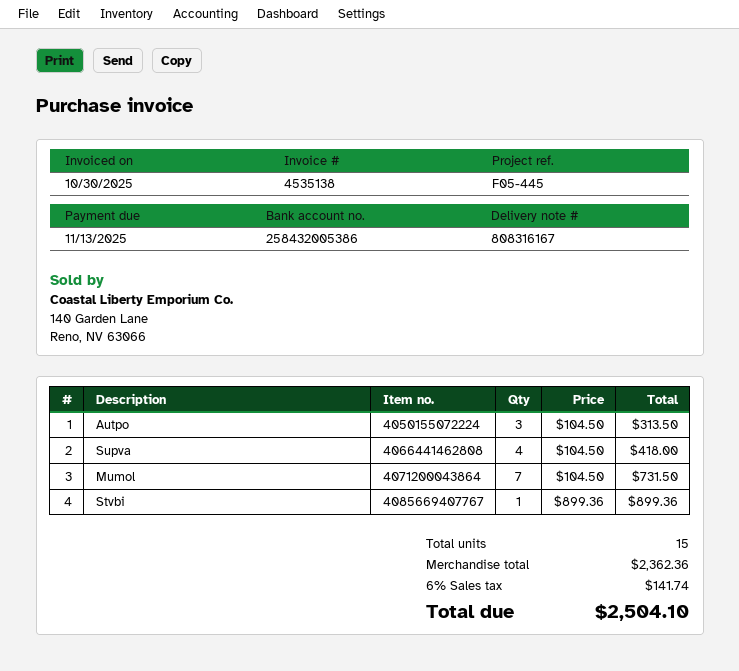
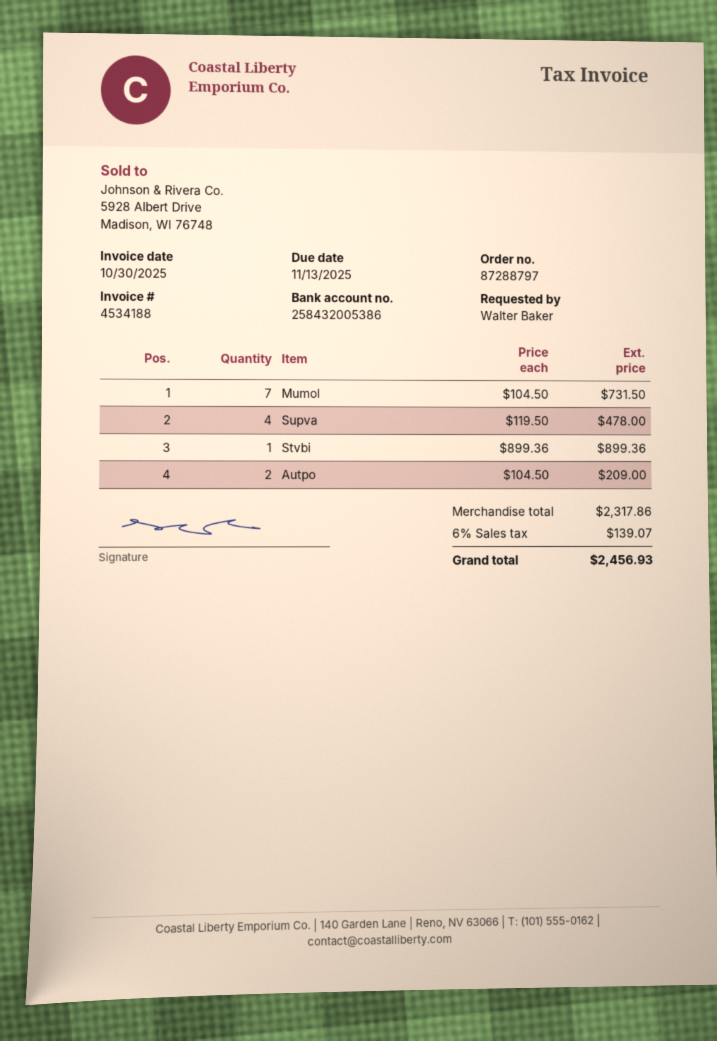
invoice number: 4535138 -> 4534188
Autpo: 3 x 104.50 = 313.50 -> 2 x 104.50 = 209.00
Supva: 4 x 104.50 = 418.00 -> 4 x 119.50 = 478.00
subtotal: 2362.36 -> 2317.86
tax: 6% = 141.74 -> 6% = 139.07
total: 2504.10 -> 2456.93

